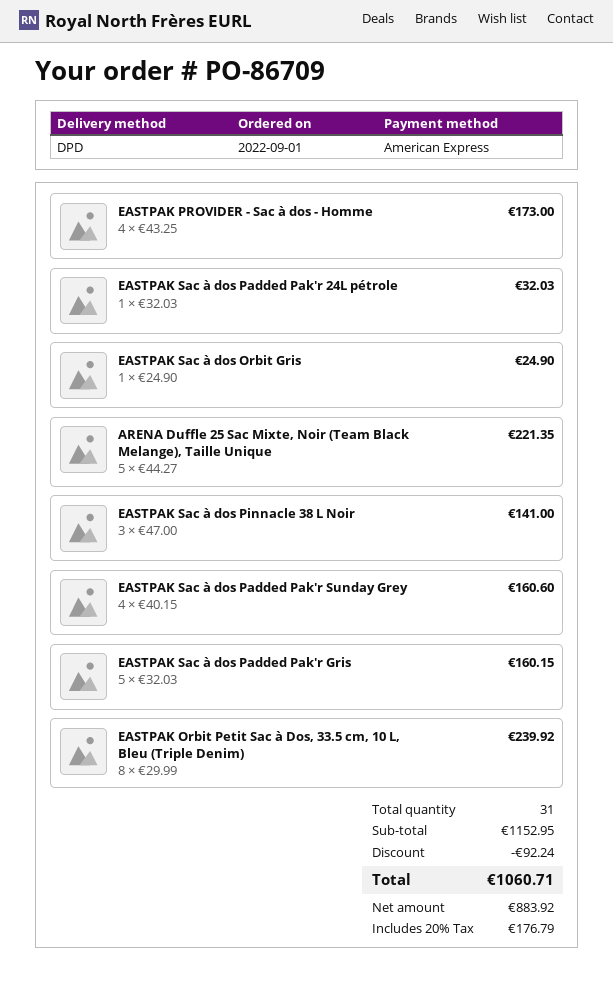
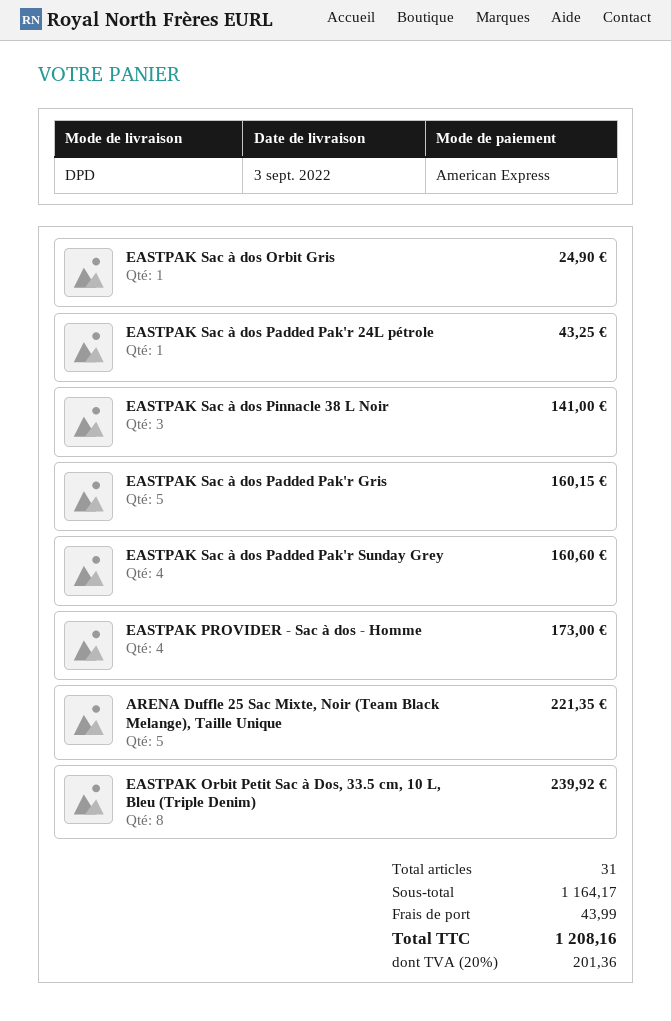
EASTPAK Sac à dos Padded Pak'r 24L pétrole: 1 for 32.03 -> 1 for 43.25
subtotal: 1152.95 -> 1164.17
discount: 92.24 -> none
shipping: none -> 43.99
tax: 20% = 176.79 -> 20% = 201.36
total: 1060.71 -> 1208.16

